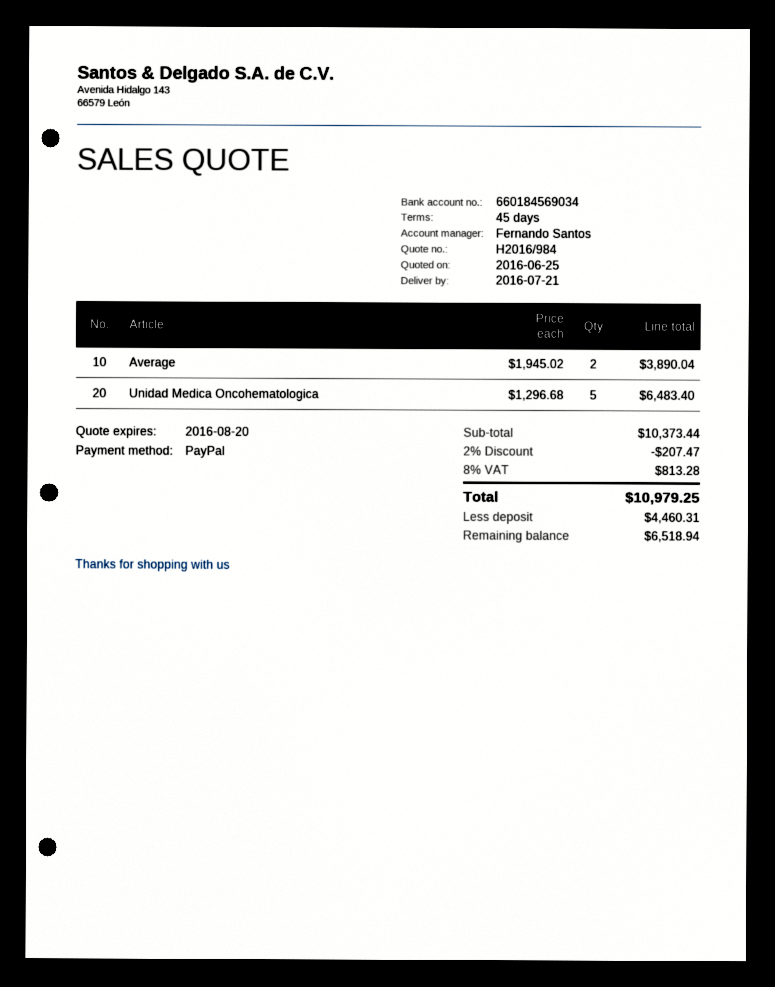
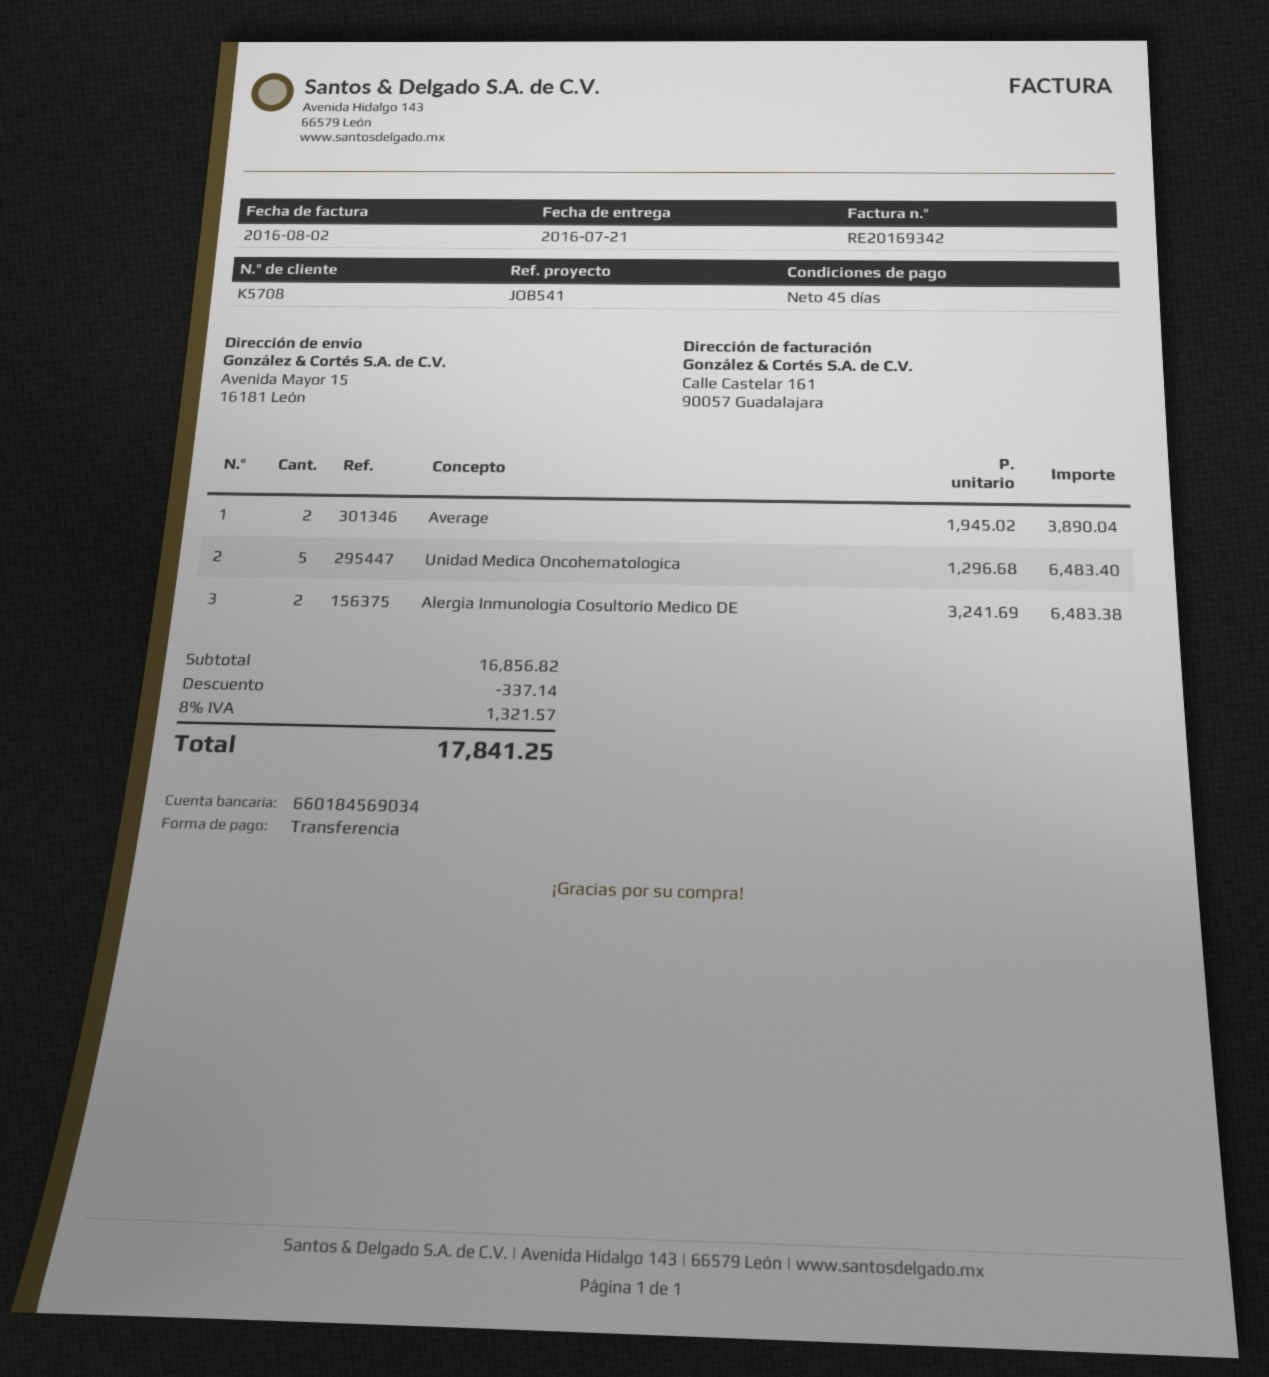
payment method: PayPal -> bank transfer
Alergia Inmunologia Cosultorio Medico DE: none -> 2 x 3241.69 = 6483.38
subtotal: 10373.44 -> 16856.82
discount: 207.47 -> 337.14
tax: 8% = 813.28 -> 8% = 1321.57
total: 10979.25 -> 17841.25

